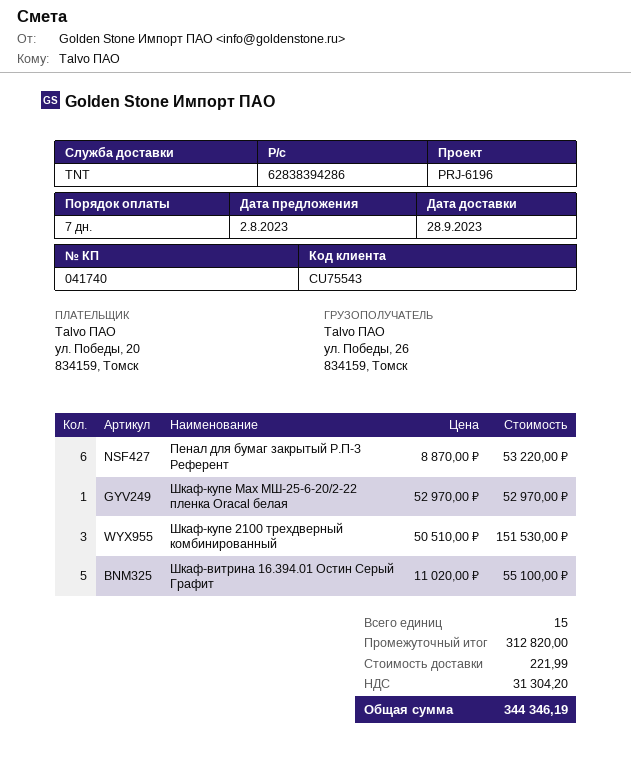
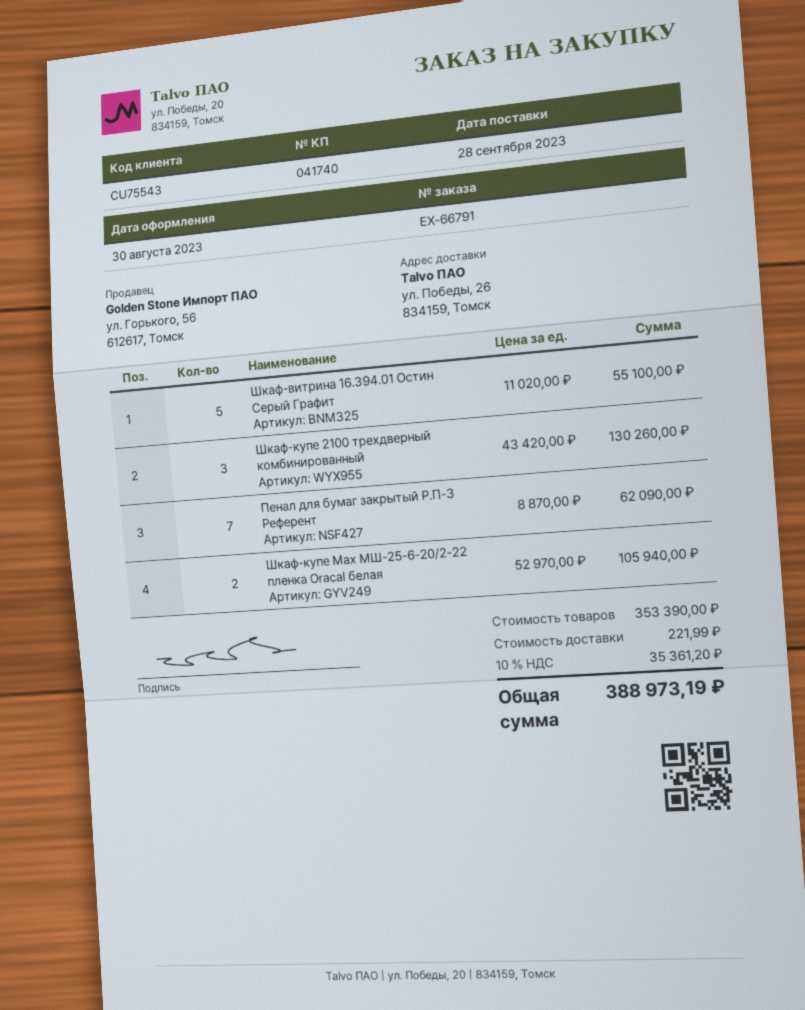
Пенал для бумаг закрытый Р.П-3 Референт: 6 x 8870.00 = 53220.00 -> 7 x 8870.00 = 62090.00
Шкаф-купе Max МШ-25-6-20/2-22 пленка Oracal белая: 1 x 52970.00 = 52970.00 -> 2 x 52970.00 = 105940.00
Шкаф-купе 2100 трехдверный комбинированный: 3 x 50510.00 = 151530.00 -> 3 x 43420.00 = 130260.00
subtotal: 312820.00 -> 353390.00
tax: 31304.20 -> 35361.20
total: 344346.19 -> 388973.19

